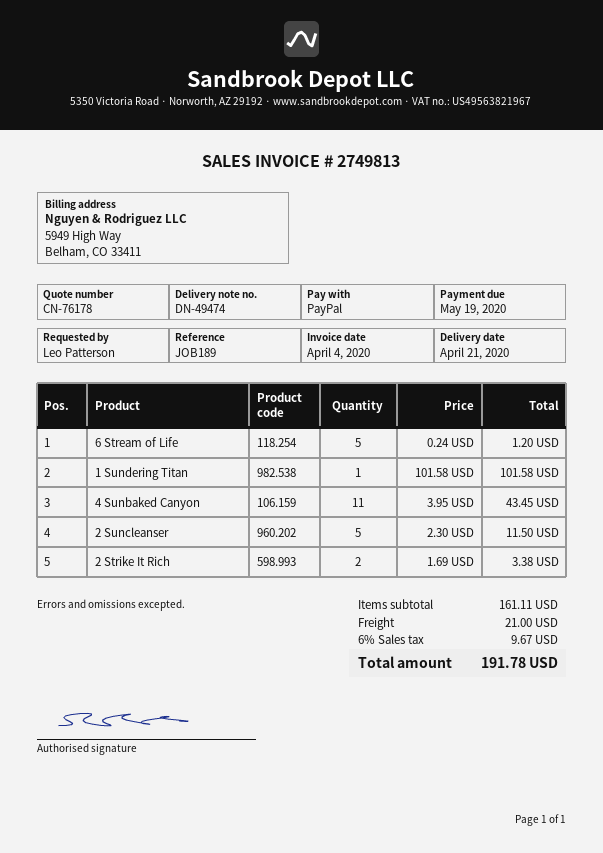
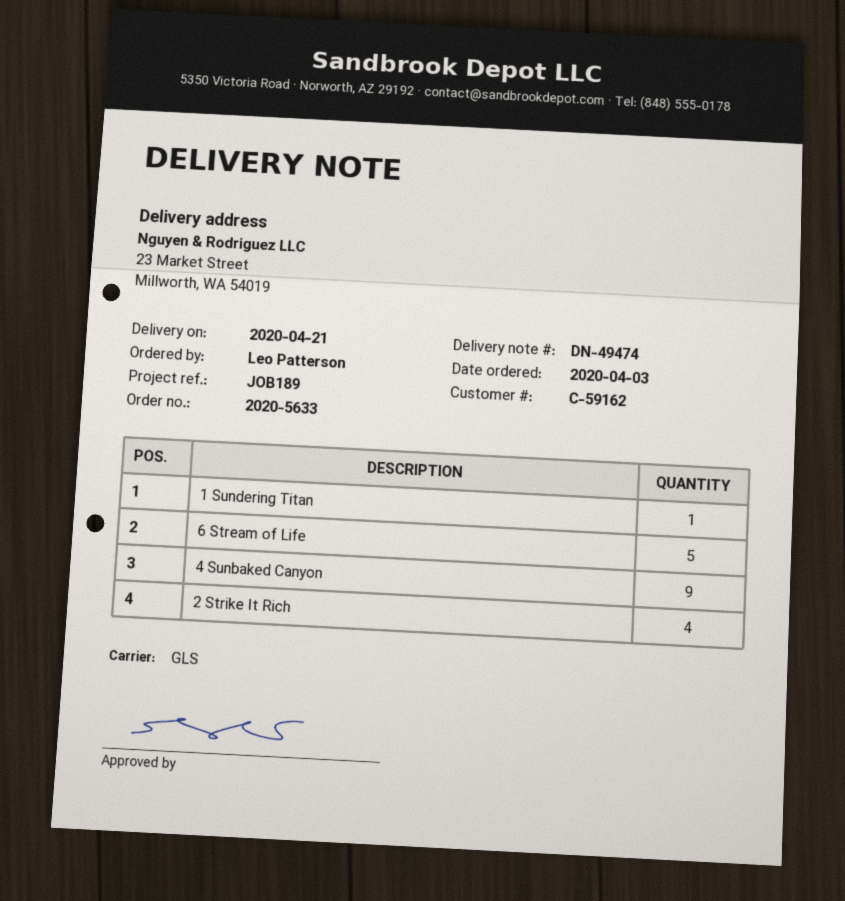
4 Sunbaked Canyon: 11 -> 9
2 Suncleanser: 5 -> none
2 Strike It Rich: 2 -> 4

